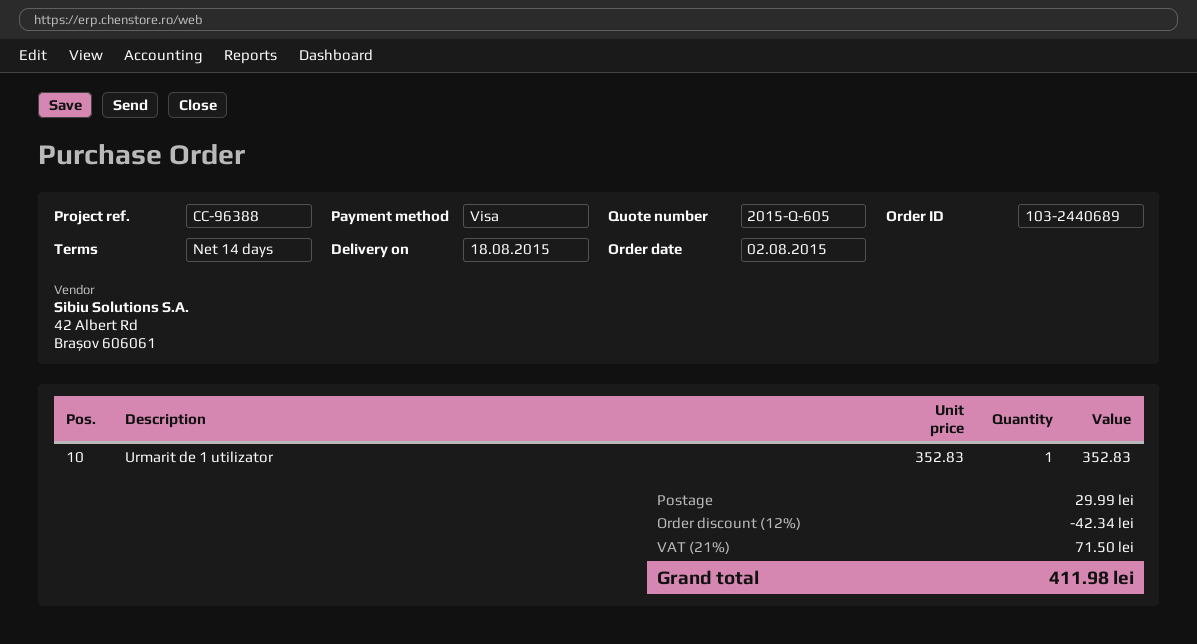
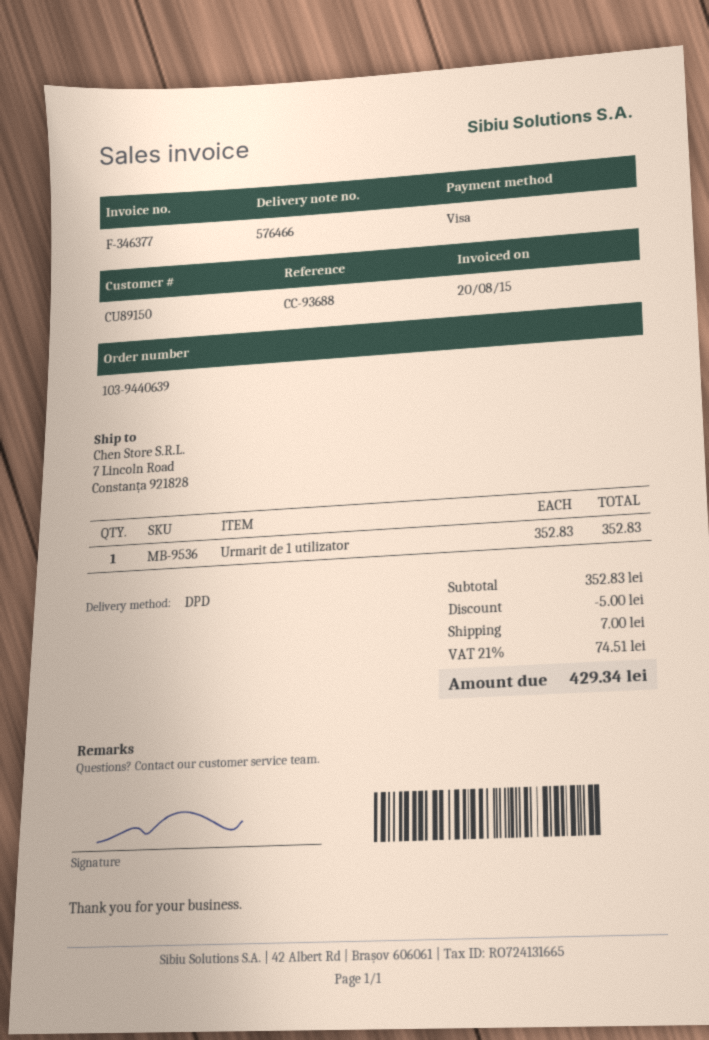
order number: 103-2440689 -> 103-9440639
reference: CC-96388 -> CC-93688
discount: 42.34 -> 5.00
shipping: 29.99 -> 7.00
tax: 21% = 71.50 -> 21% = 74.51
total: 411.98 -> 429.34

